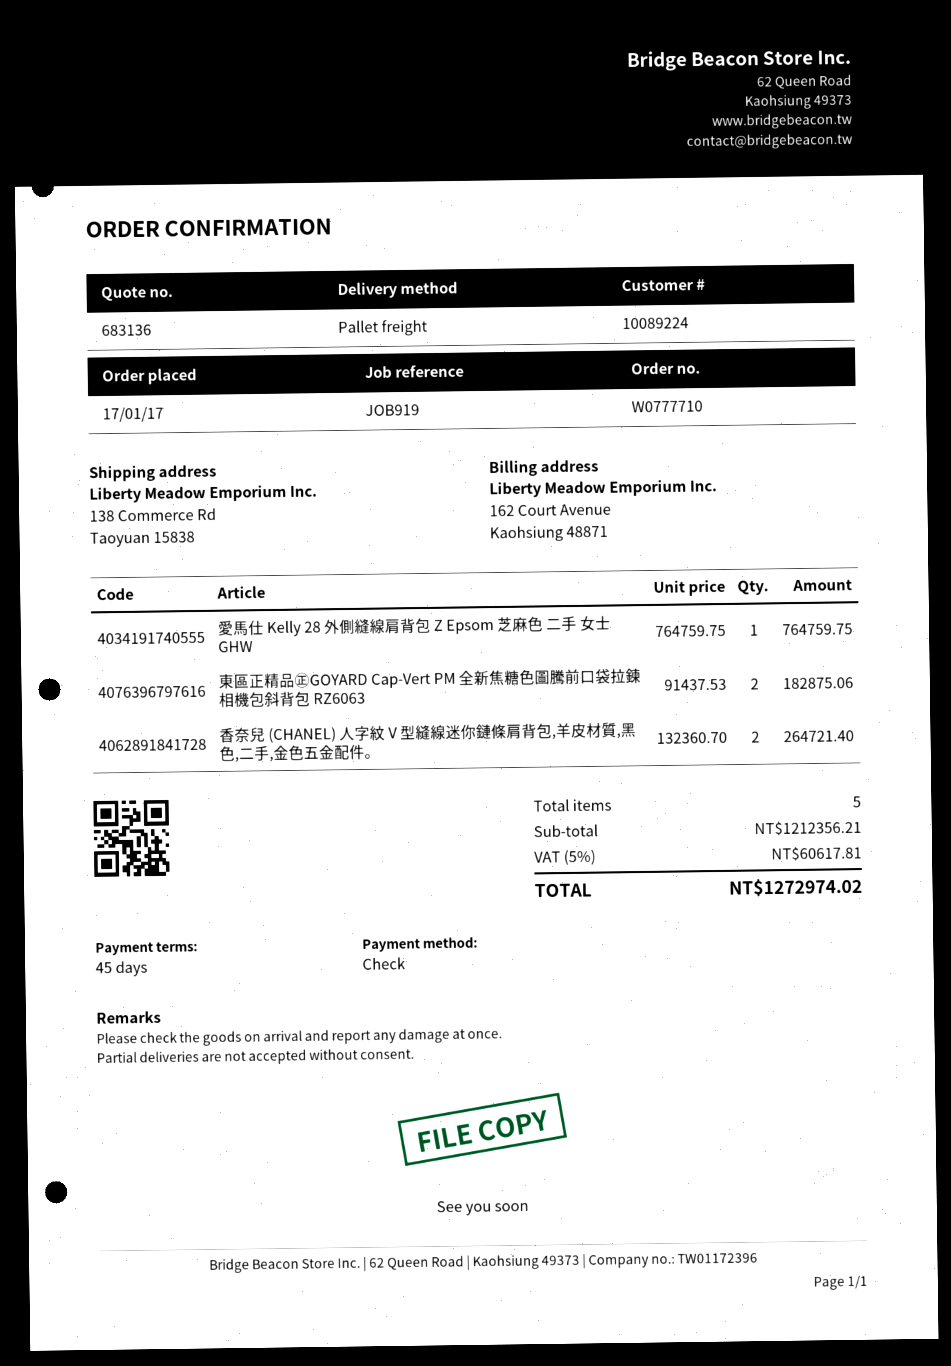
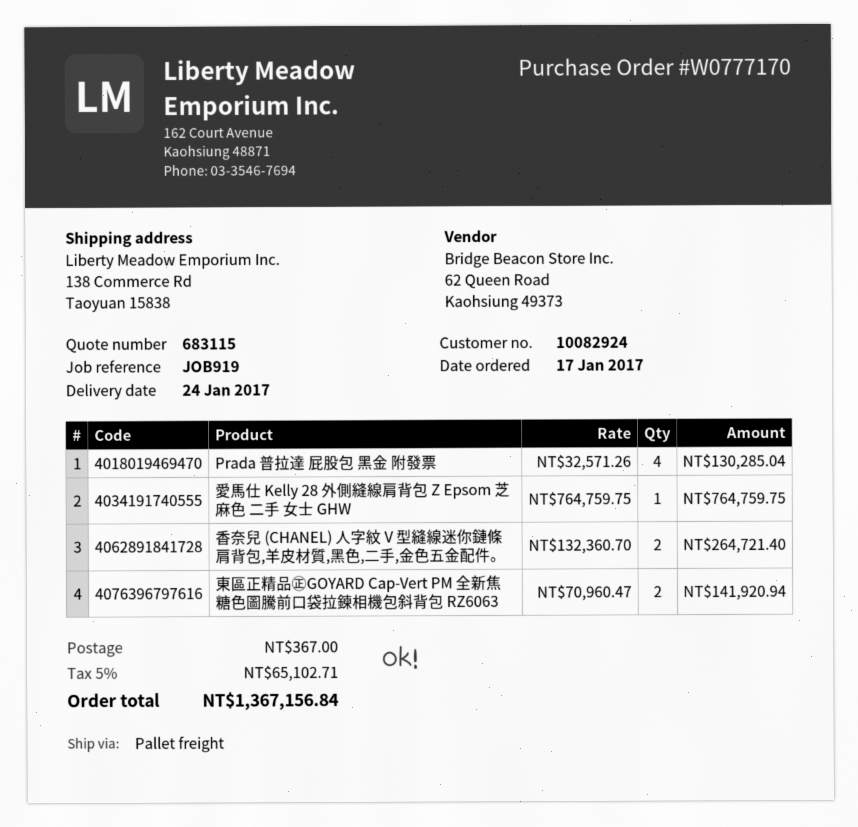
quote number: 683136 -> 683115
order number: W0777710 -> W0777170
customer number: 10089224 -> 10082924
東區正精品㊣GOYARD Cap-Vert PM 全新焦糖色圖騰前口袋拉鍊相機包斜背包 RZ6063: 2 x 91437.53 = 182875.06 -> 2 x 70960.47 = 141920.94
Prada 普拉達 屁股包 黑金 附發票: none -> 4 x 32571.26 = 130285.04
shipping: none -> 367.00
tax: 5% = 60617.81 -> 5% = 65102.71
total: 1272974.02 -> 1367156.84

